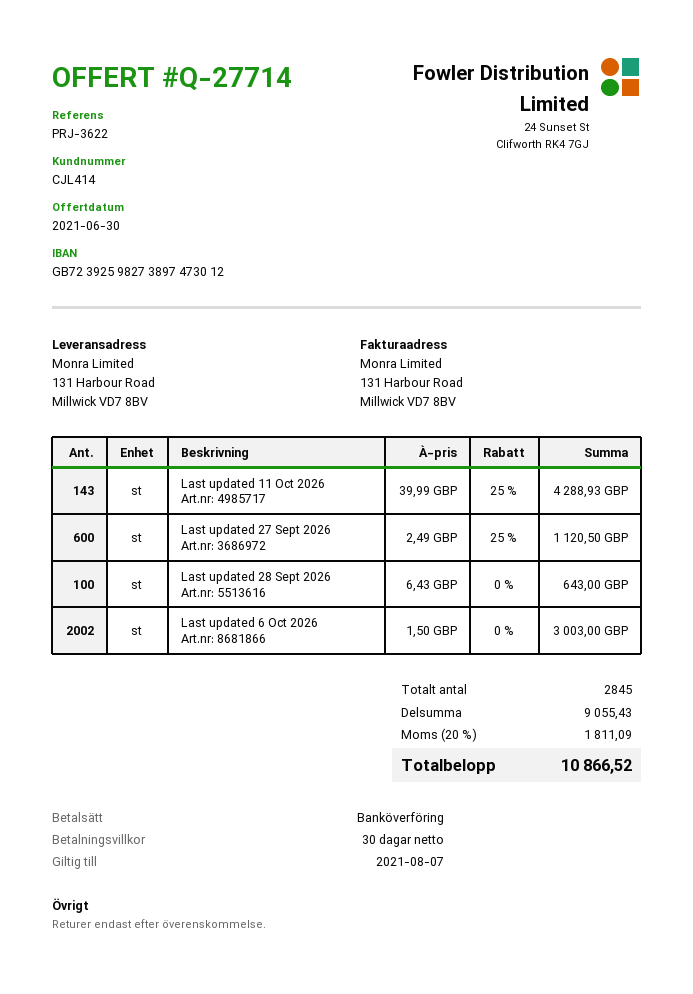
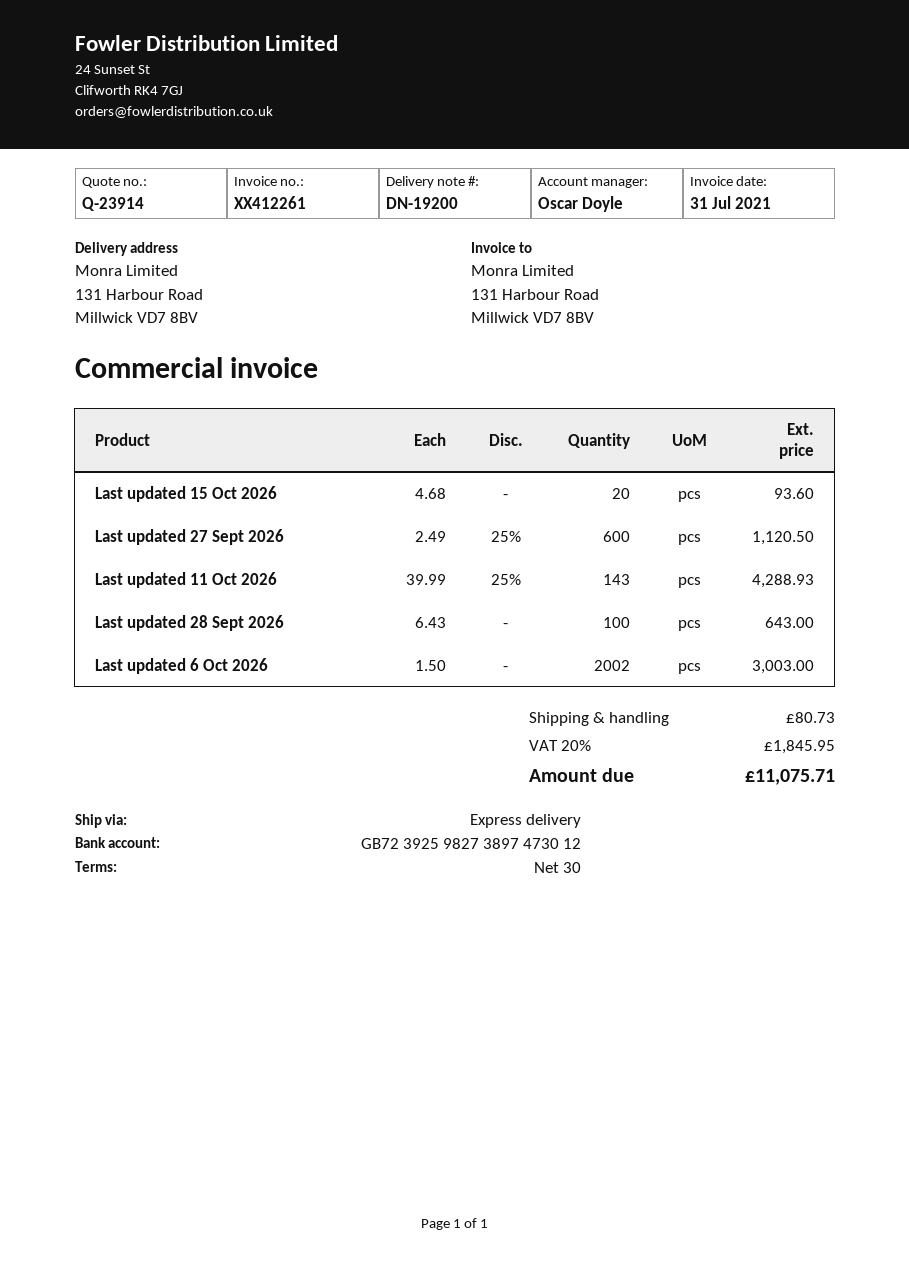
quote number: Q-27714 -> Q-23914
Last updated 15 Oct 2026: none -> 20 x 4.68 = 93.60
shipping: none -> 80.73
tax: 20% = 1811.09 -> 20% = 1845.95
total: 10866.52 -> 11075.71

